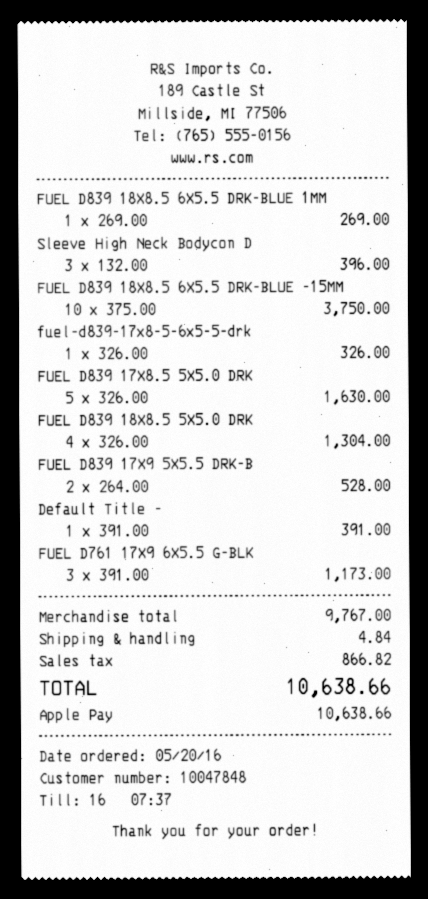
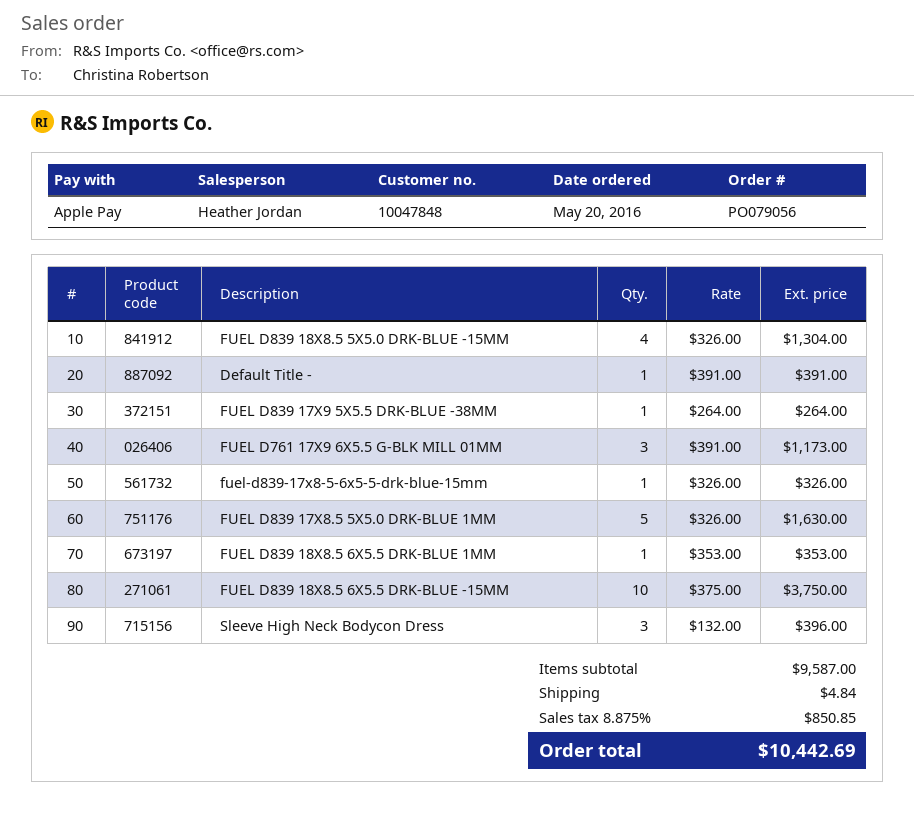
FUEL D839 18X8.5 6X5.5 DRK-BLUE 1MM: 1 x 269.00 = 269.00 -> 1 x 353.00 = 353.00
FUEL D839 17X9 5X5.5 DRK-B: 2 x 264.00 = 528.00 -> 1 x 264.00 = 264.00
subtotal: 9767.00 -> 9587.00
tax: 866.82 -> 850.85
total: 10638.66 -> 10442.69

